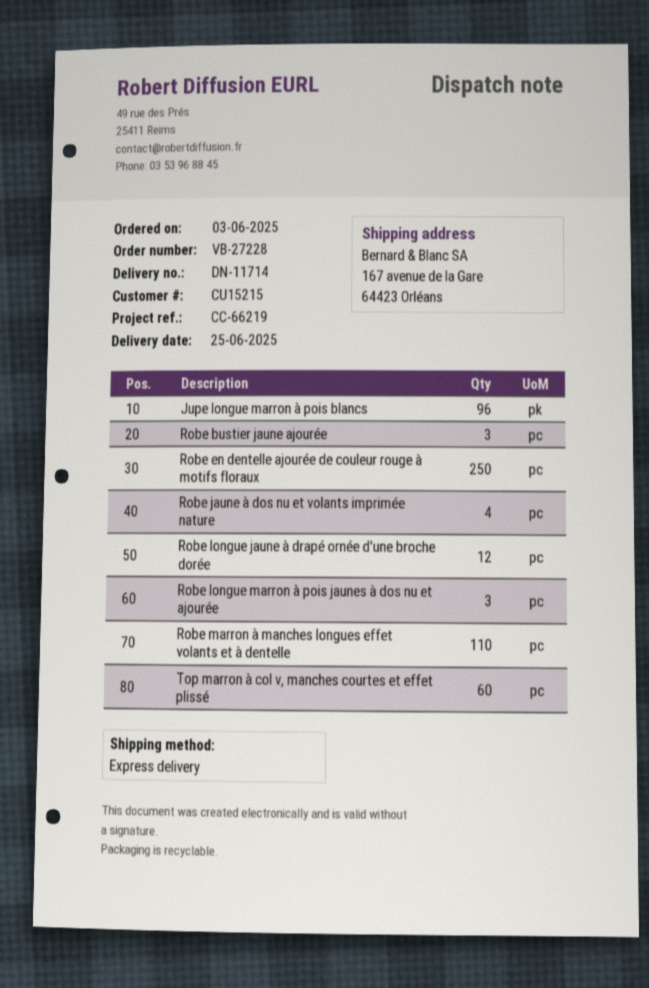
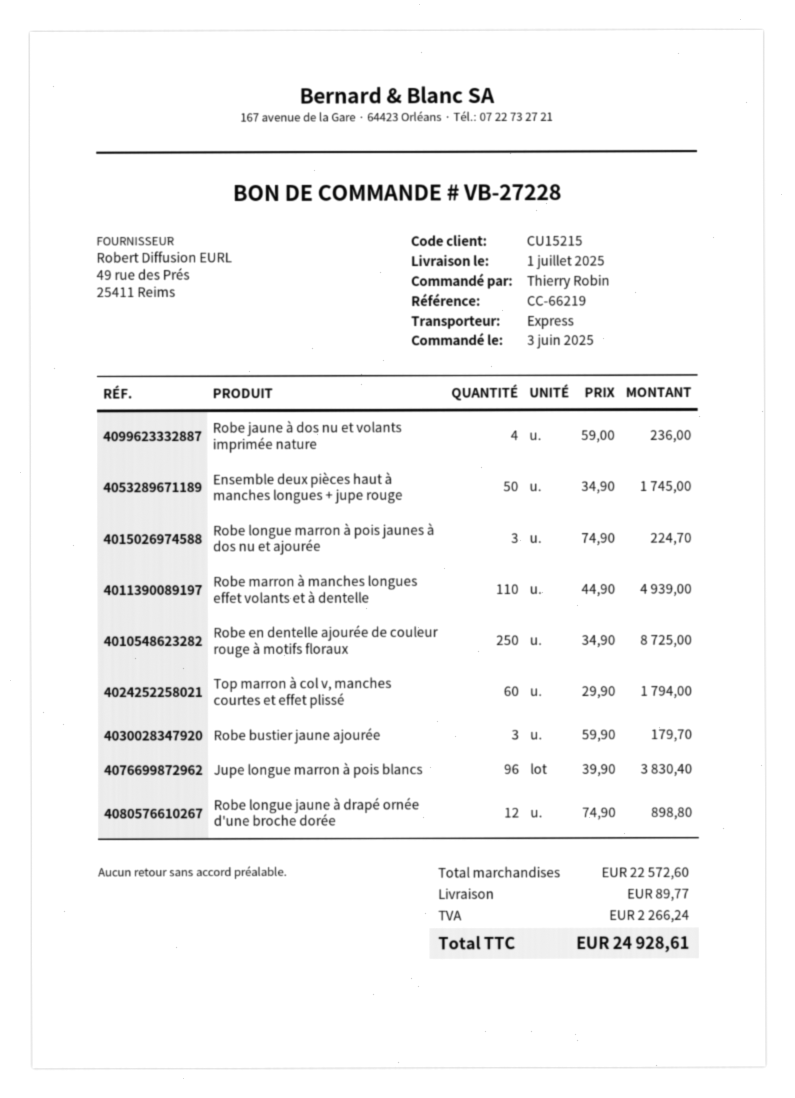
delivery date: 2025-06-25 -> 2025-07-01
Ensemble deux pièces haut à manches longues + jupe rouge: none -> 50

